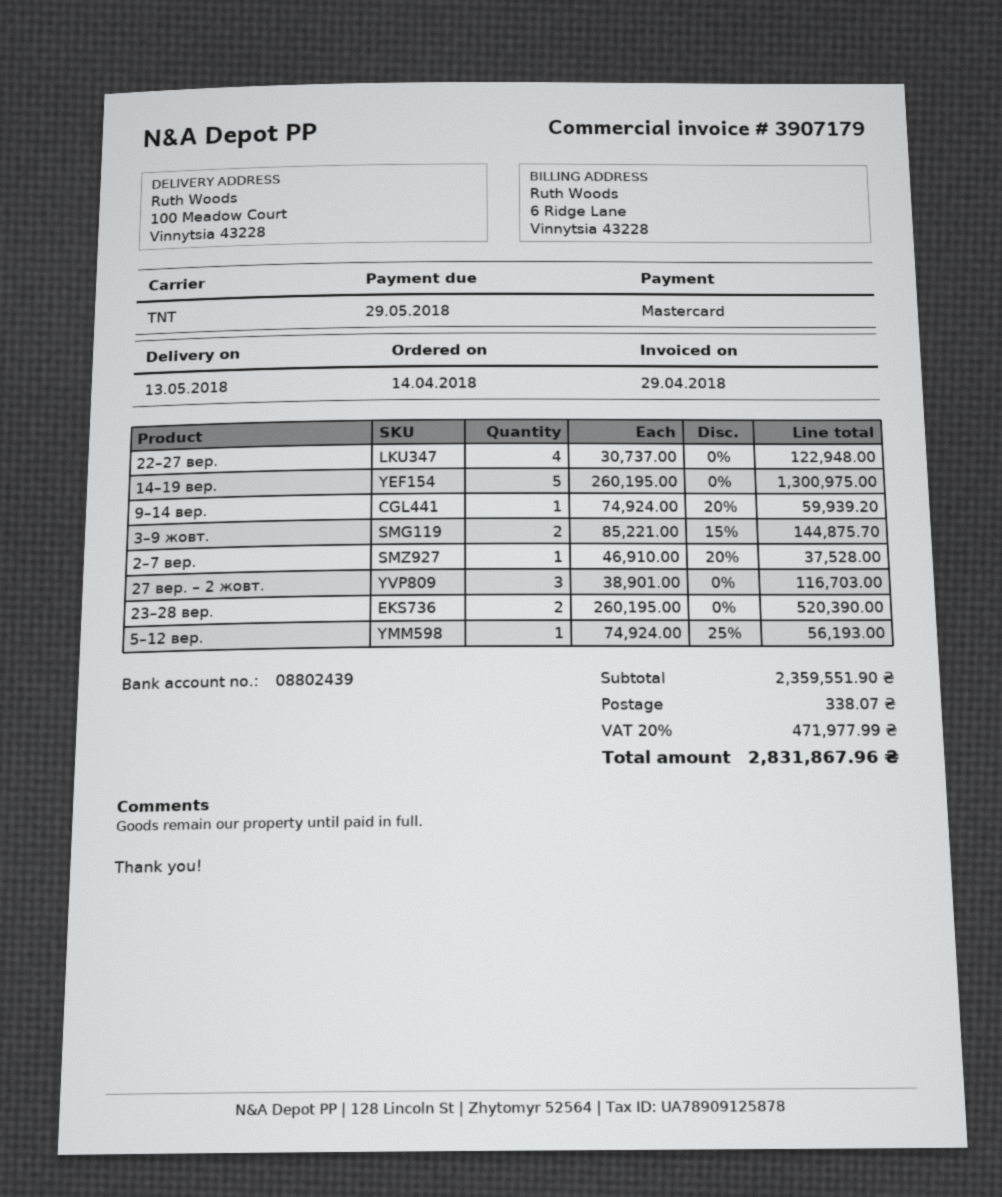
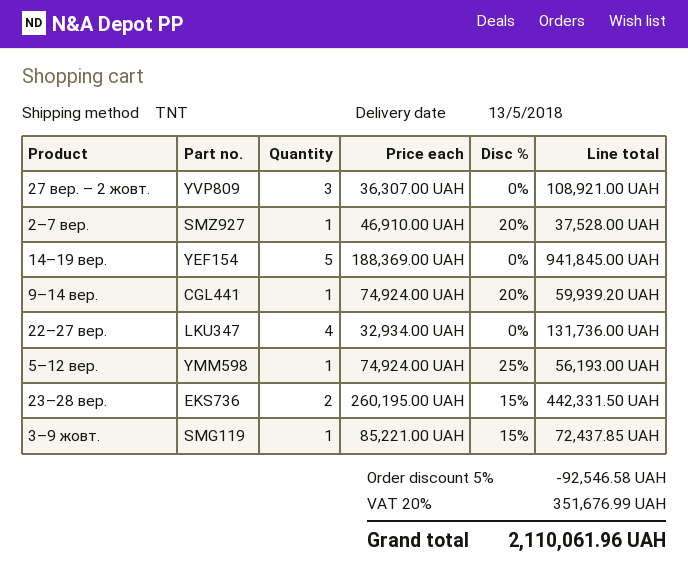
22–27 вер.: 4 x 30737.00 = 122948.00 -> 4 x 32934.00 = 131736.00
14–19 вер.: 5 x 260195.00 = 1300975.00 -> 5 x 188369.00 = 941845.00
3–9 жовт.: 2 x 85221.00 - 15% = 144875.70 -> 1 x 85221.00 - 15% = 72437.85
27 вер. – 2 жовт.: 3 x 38901.00 = 116703.00 -> 3 x 36307.00 = 108921.00
23–28 вер.: 2 x 260195.00 = 520390.00 -> 2 x 260195.00 - 15% = 442331.50
discount: none -> 5% = 92546.58
shipping: 338.07 -> none
tax: 20% = 471977.99 -> 20% = 351676.99
total: 2831867.96 -> 2110061.96

